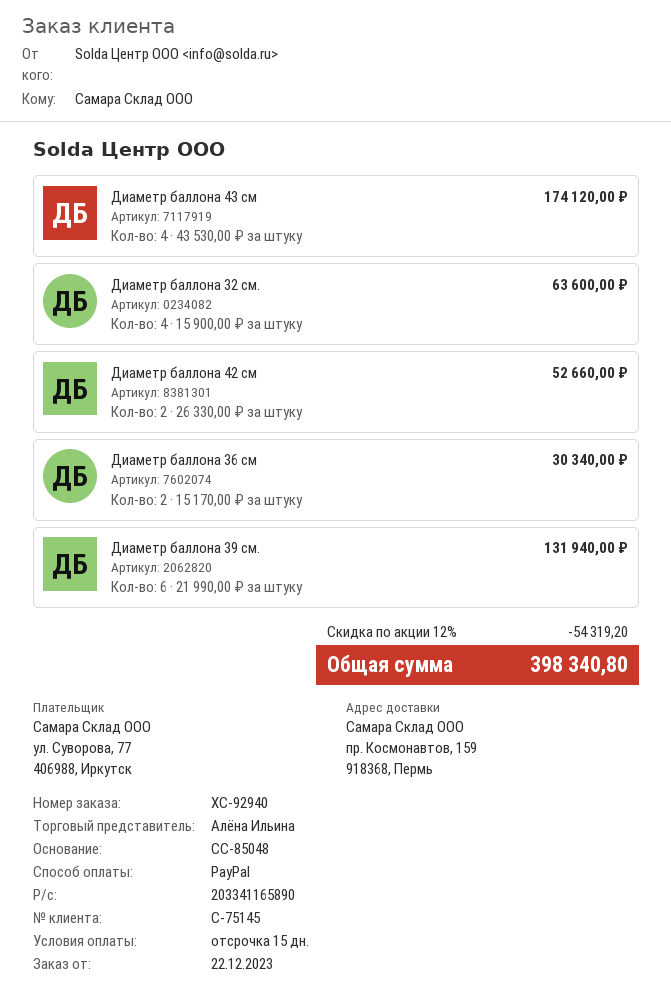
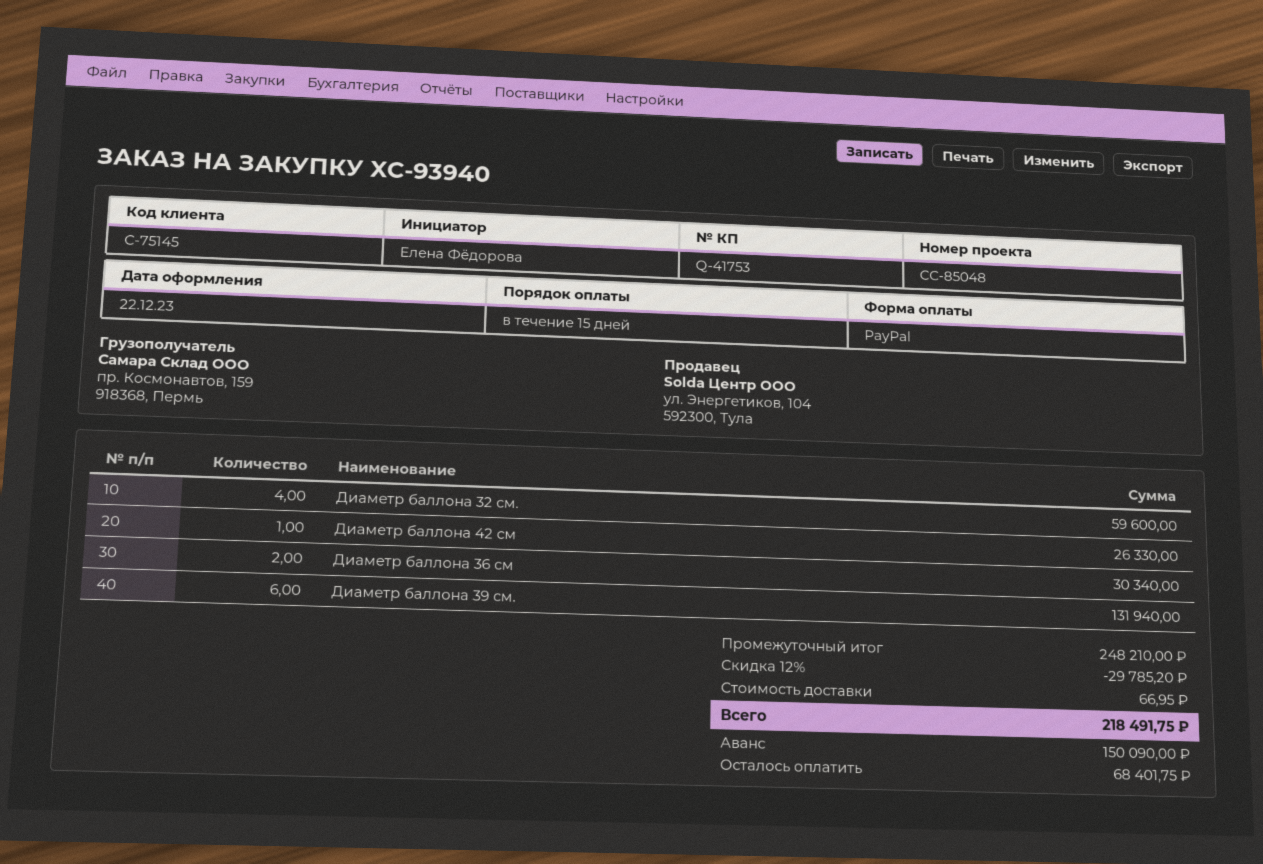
order number: XC-92940 -> XC-93940
Диаметр баллона 43 см: 4 for 174120.00 -> none
Диаметр баллона 32 см.: 4 for 63600.00 -> 4 for 59600.00
Диаметр баллона 42 см: 2 for 52660.00 -> 1 for 26330.00
discount: 12% = 54319.20 -> 12% = 29785.20
shipping: none -> 66.95
total: 398340.80 -> 218491.75

